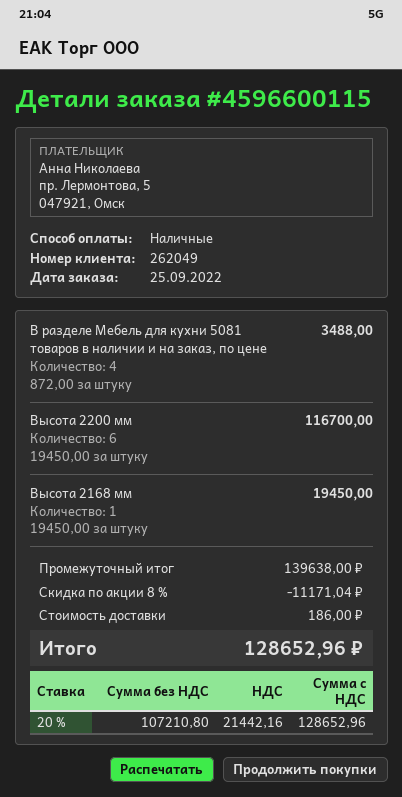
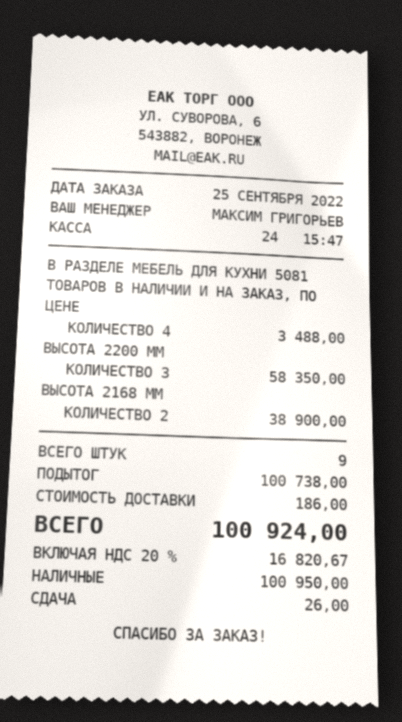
Высота 2200 мм: 6 for 116700.00 -> 3 for 58350.00
Высота 2168 мм: 1 for 19450.00 -> 2 for 38900.00
subtotal: 139638.00 -> 100738.00
discount: 8% = 11171.04 -> none
tax: 20% = 21442.16 -> 20% = 16820.67
total: 128652.96 -> 100924.00

